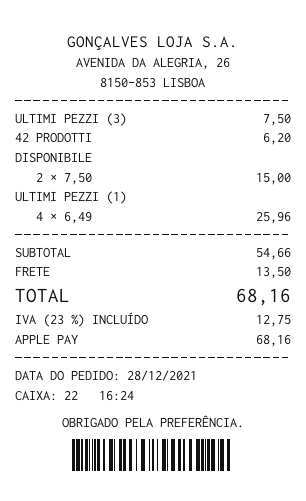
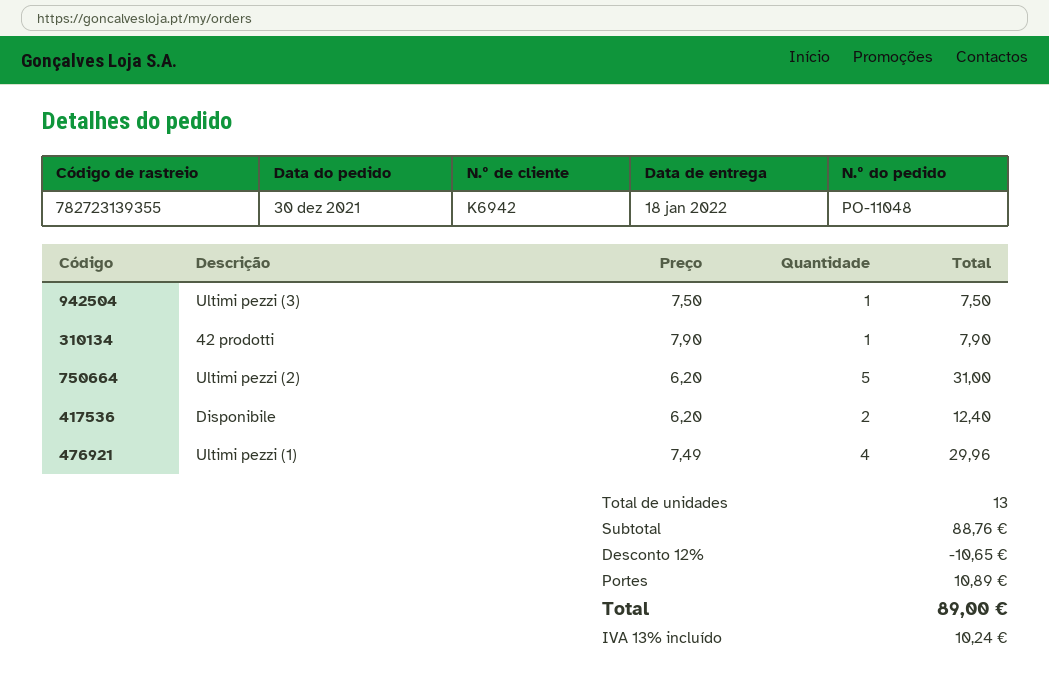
order date: 2021-12-28 -> 2021-12-30
42 PRODOTTI: 1 x 6.20 = 6.20 -> 1 x 7.90 = 7.90
DISPONIBILE: 2 x 7.50 = 15.00 -> 2 x 6.20 = 12.40
ULTIMI PEZZI (1): 4 x 6.49 = 25.96 -> 4 x 7.49 = 29.96
Ultimi pezzi (2): none -> 5 x 6.20 = 31.00
subtotal: 54.66 -> 88.76
discount: none -> 12% = 10.65
shipping: 13.50 -> 10.89
tax: 23% = 12.75 -> 13% = 10.24
total: 68.16 -> 89.00

